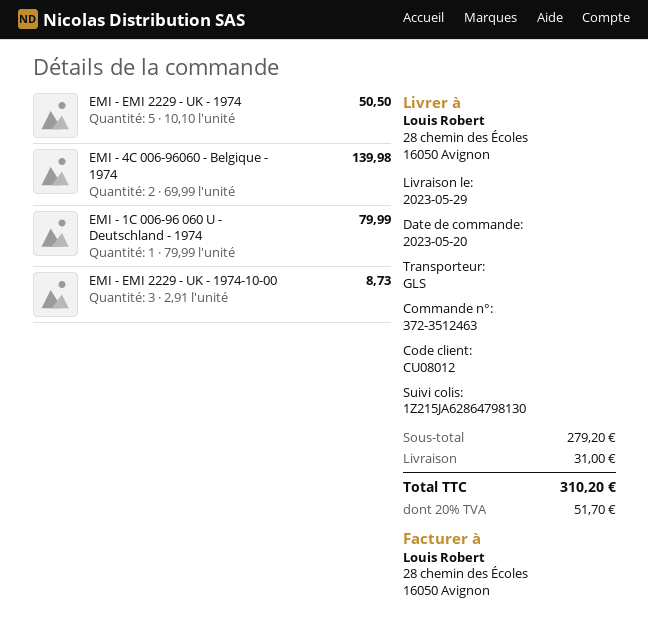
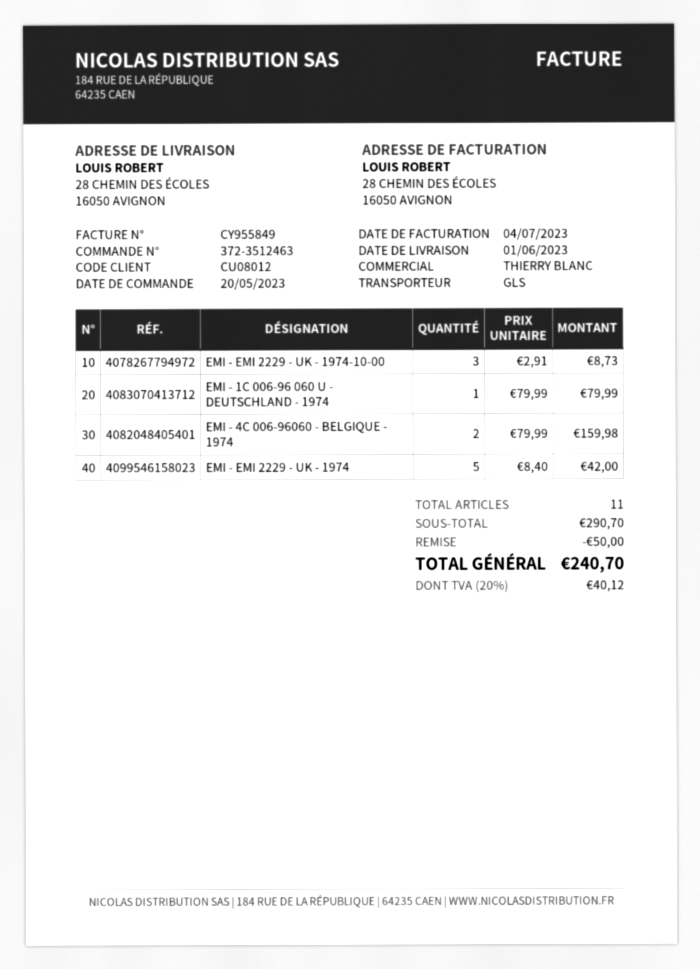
delivery date: 2023-05-29 -> 2023-06-01
EMI - EMI 2229 - UK - 1974: 5 x 10.10 = 50.50 -> 5 x 8.40 = 42.00
EMI - 4C 006-96060 - Belgique - 1974: 2 x 69.99 = 139.98 -> 2 x 79.99 = 159.98
subtotal: 279.20 -> 290.70
discount: none -> 50.00
shipping: 31.00 -> none
tax: 20% = 51.70 -> 20% = 40.12
total: 310.20 -> 240.70

